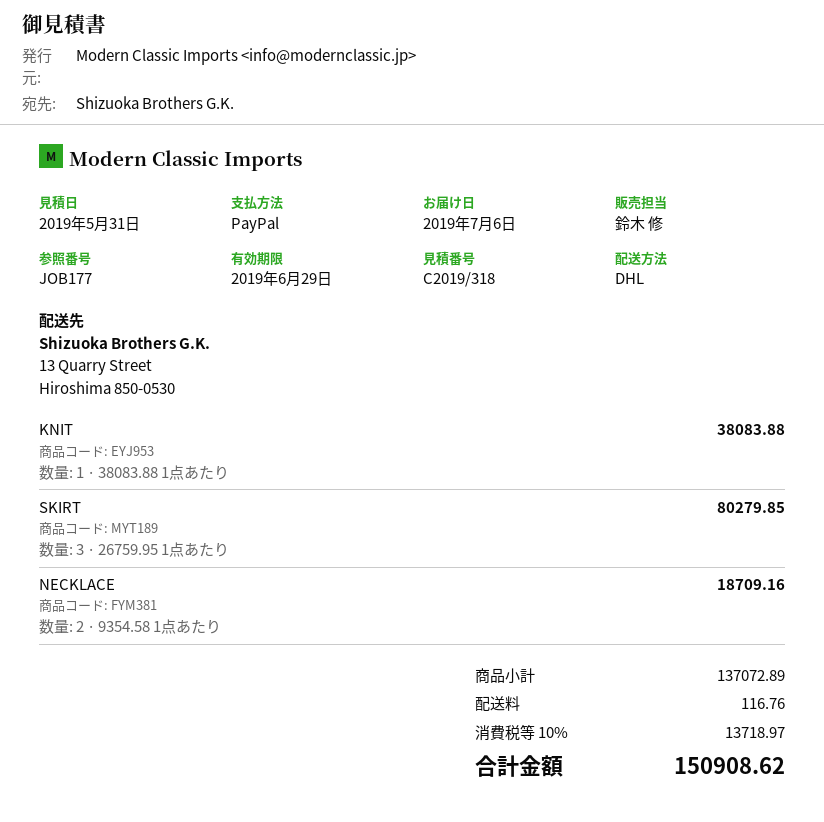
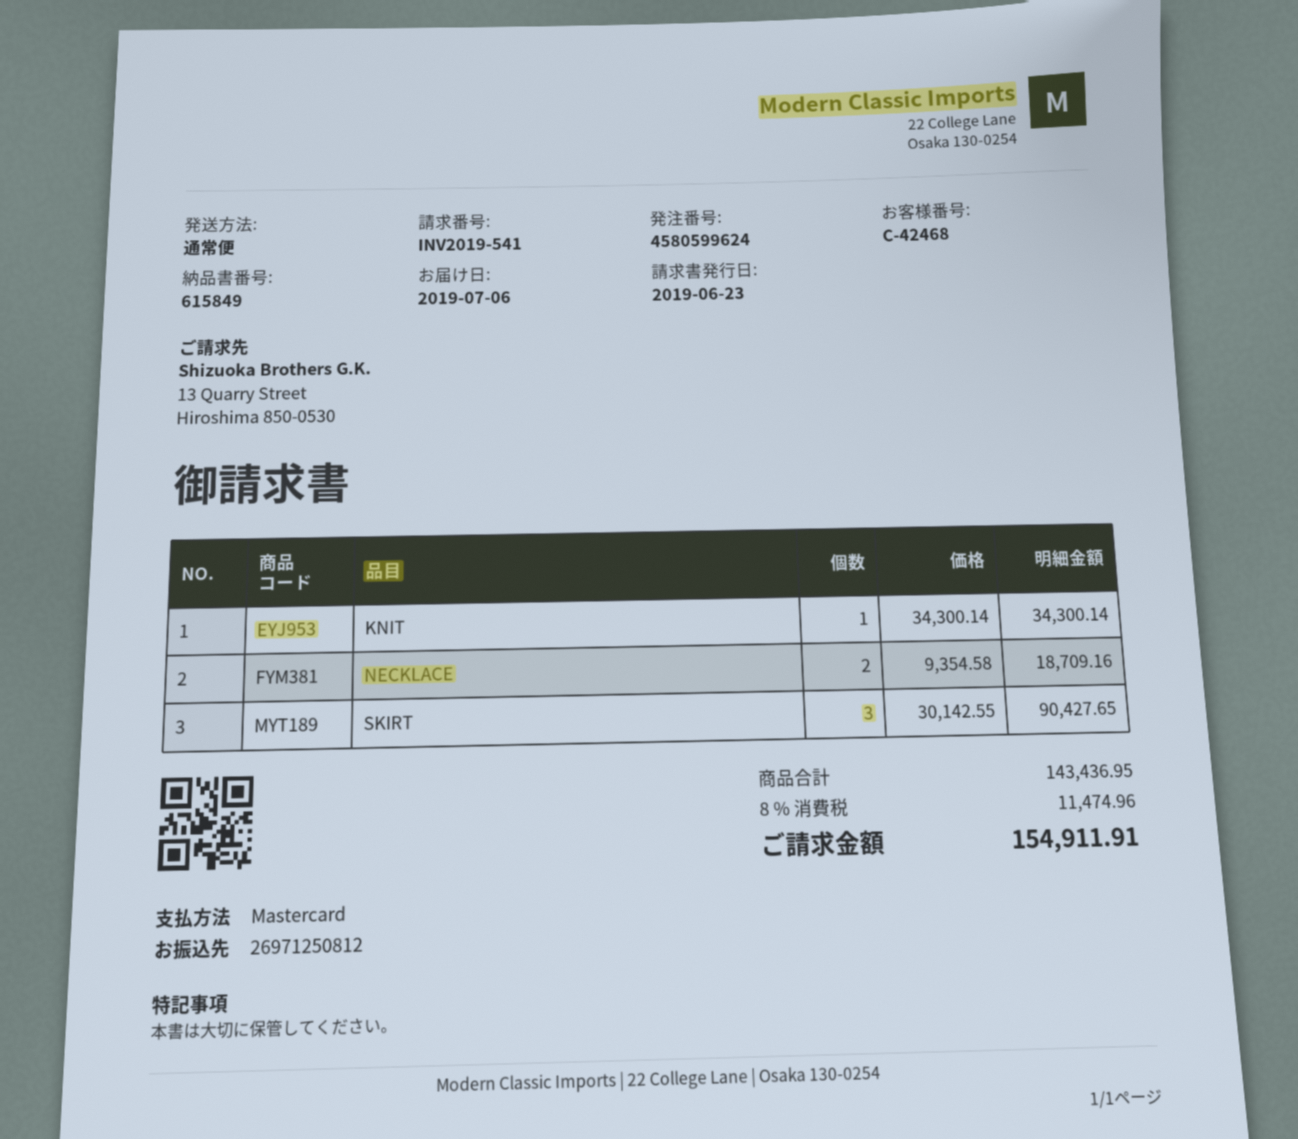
payment method: PayPal -> Mastercard
shipping method: DHL -> standard
KNIT: 1 x 38083.88 = 38083.88 -> 1 x 34300.14 = 34300.14
SKIRT: 3 x 26759.95 = 80279.85 -> 3 x 30142.55 = 90427.65
subtotal: 137072.89 -> 143436.95
shipping: 116.76 -> none
tax: 10% = 13718.97 -> 8% = 11474.96
total: 150908.62 -> 154911.91

